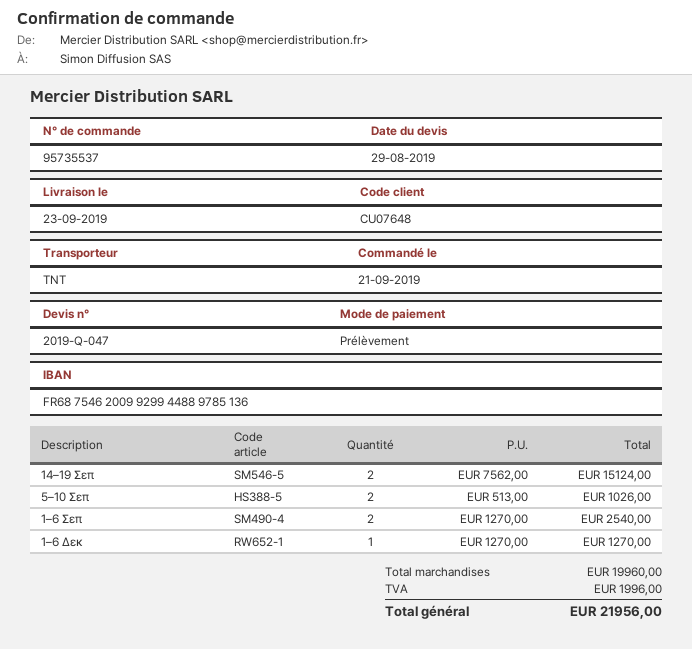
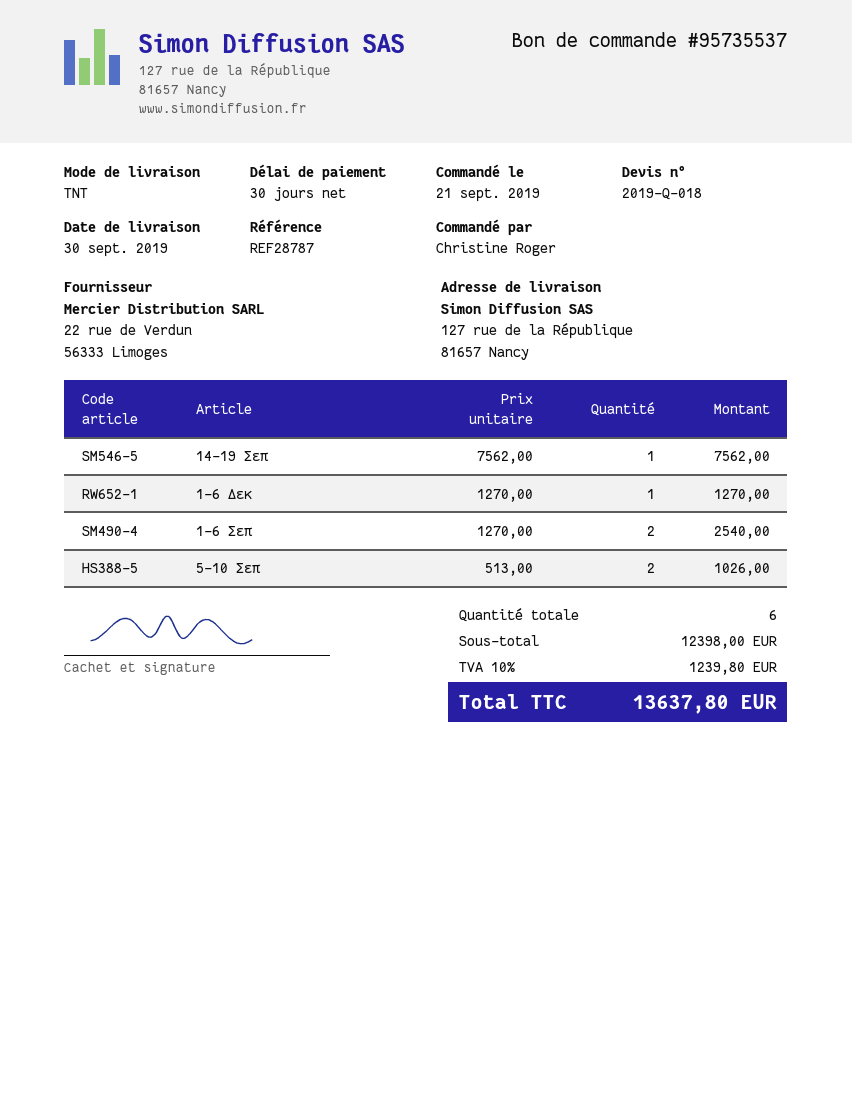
quote number: 2019-Q-047 -> 2019-Q-018
delivery date: 2019-09-23 -> 2019-09-30
14–19 Σεπ: 2 x 7562.00 = 15124.00 -> 1 x 7562.00 = 7562.00
subtotal: 19960.00 -> 12398.00
tax: 1996.00 -> 1239.80
total: 21956.00 -> 13637.80

